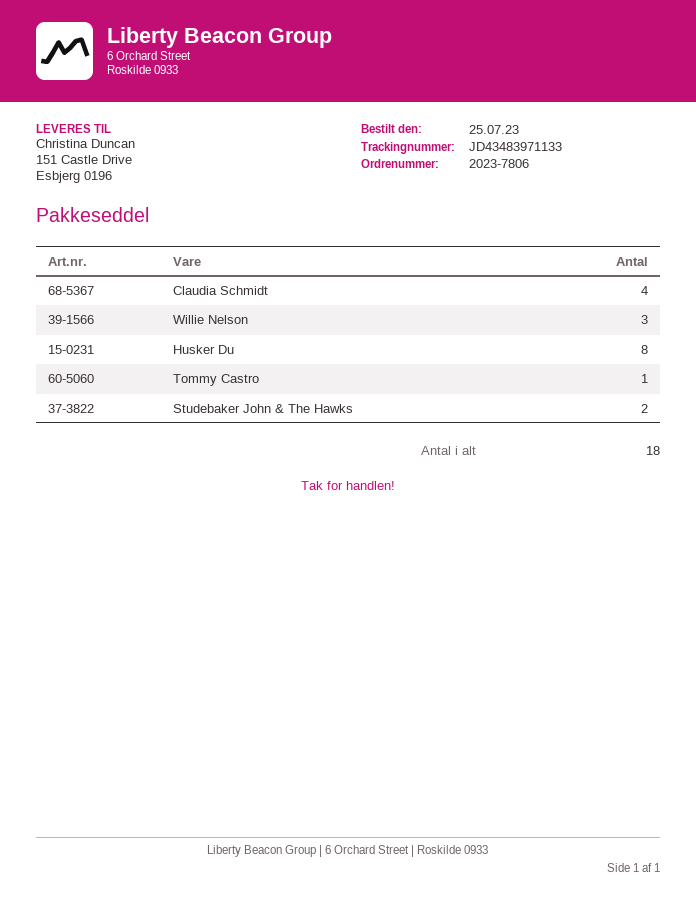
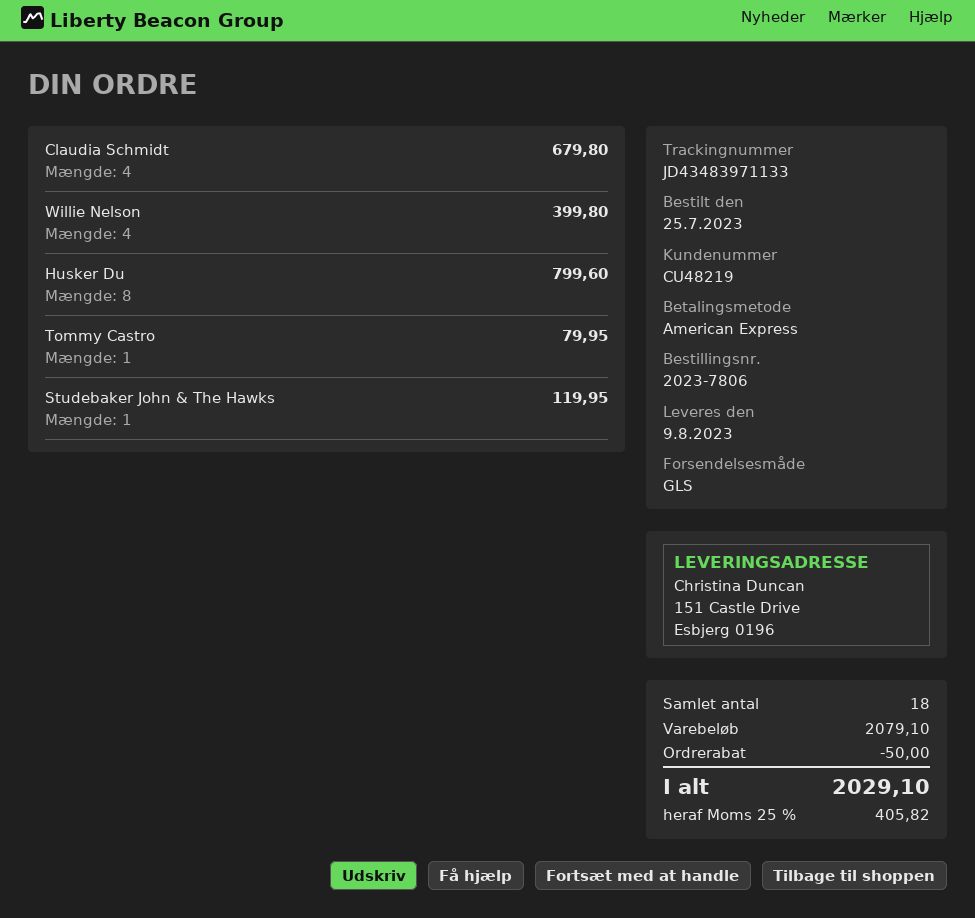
Willie Nelson: 3 -> 4
Studebaker John & The Hawks: 2 -> 1

